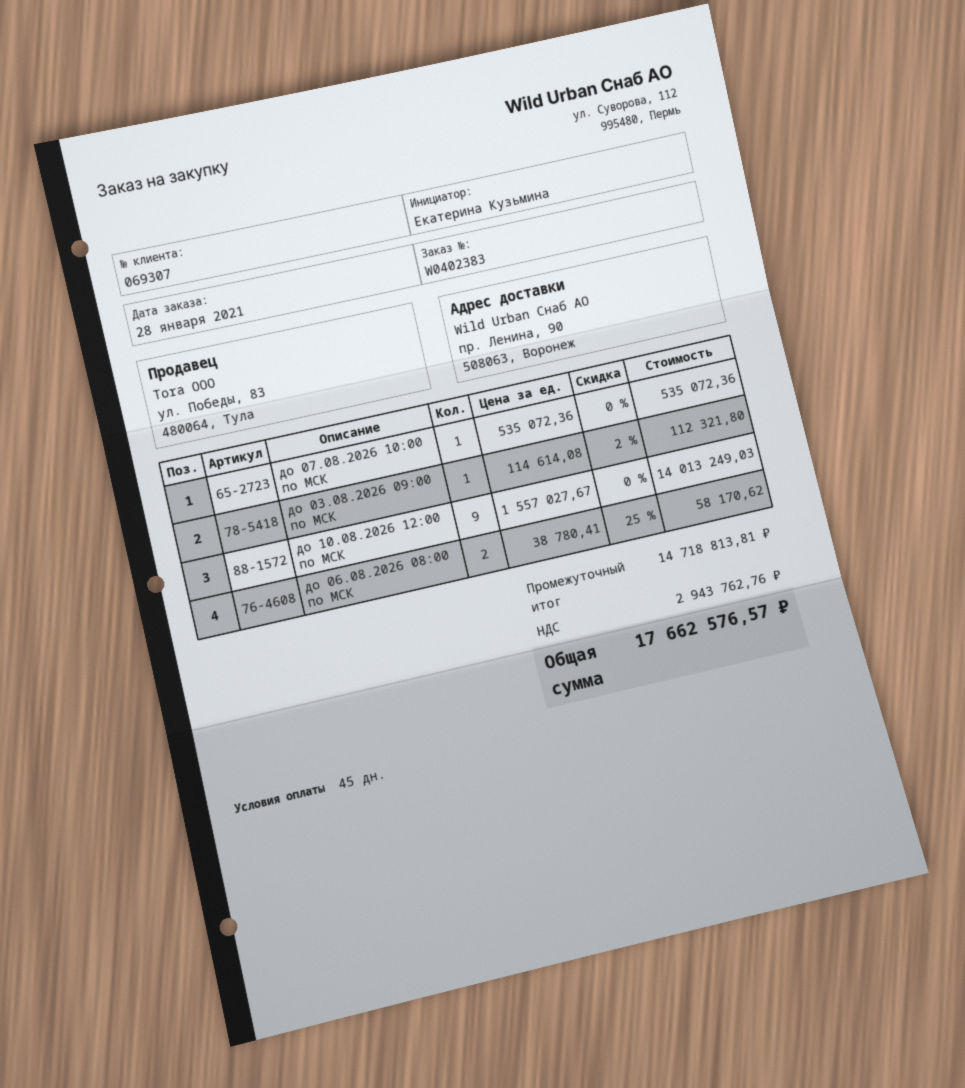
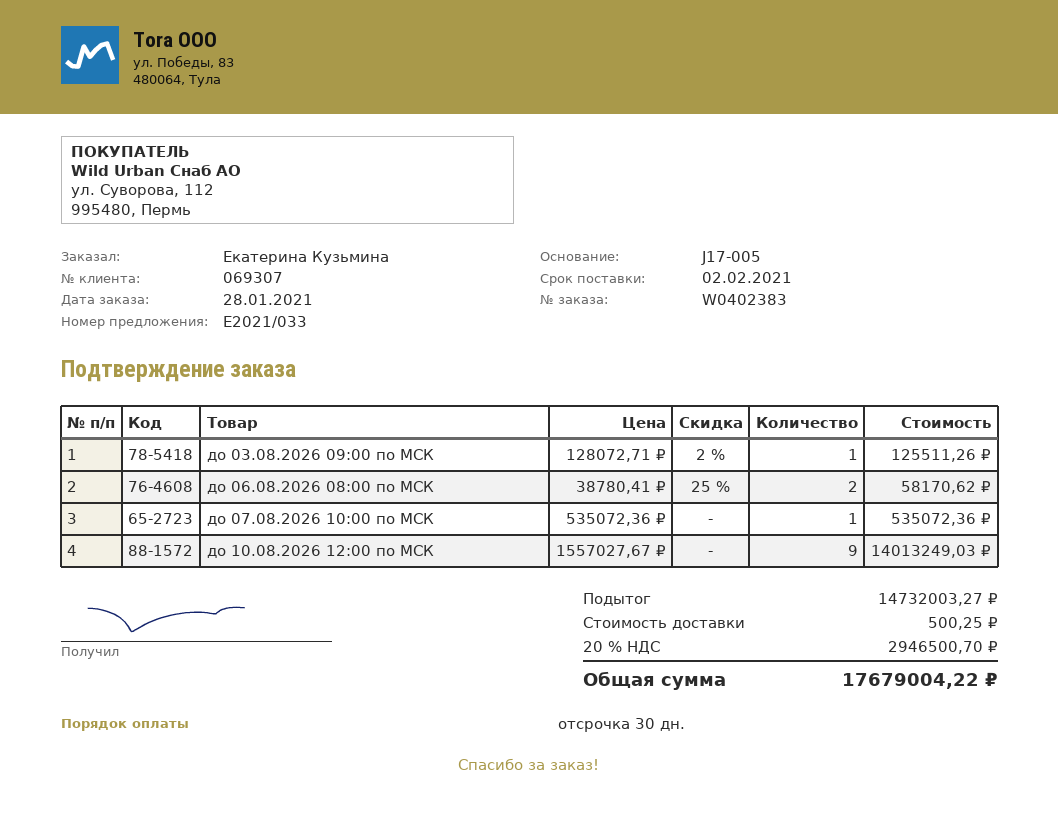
payment terms: 45 days -> 30 days
до 03.08.2026 09:00 по МСК: 1 x 114614.08 - 2% = 112321.80 -> 1 x 128072.71 - 2% = 125511.26
subtotal: 14718813.81 -> 14732003.27
shipping: none -> 500.25
tax: 2943762.76 -> 2946500.70
total: 17662576.57 -> 17679004.22

